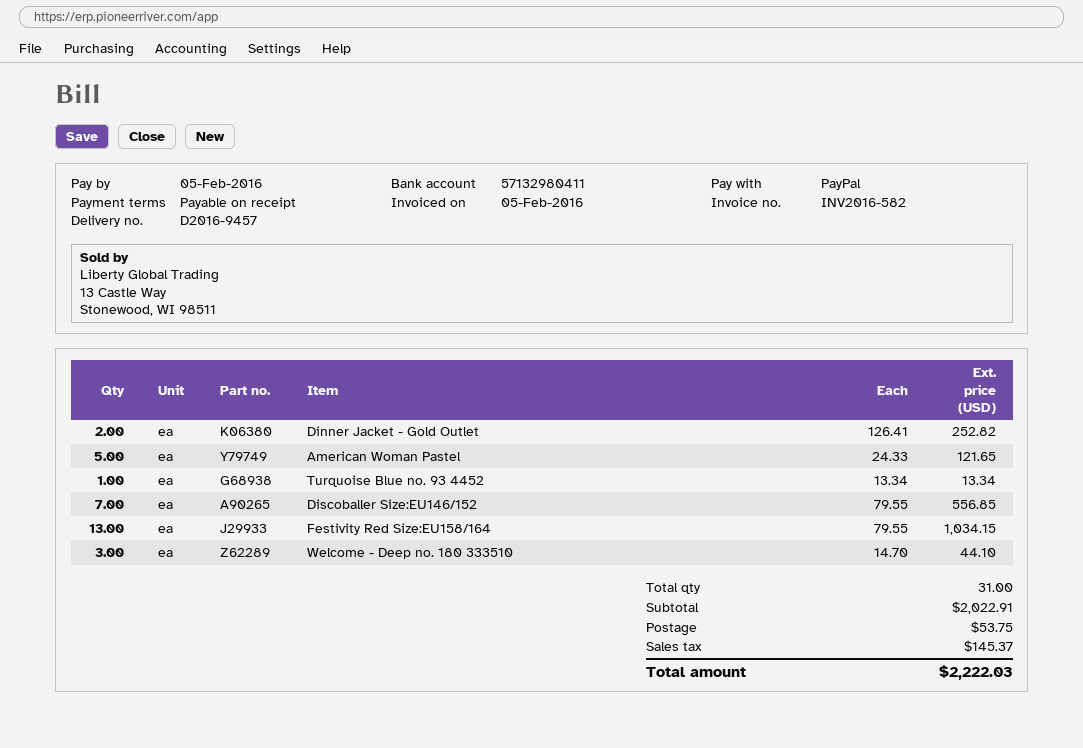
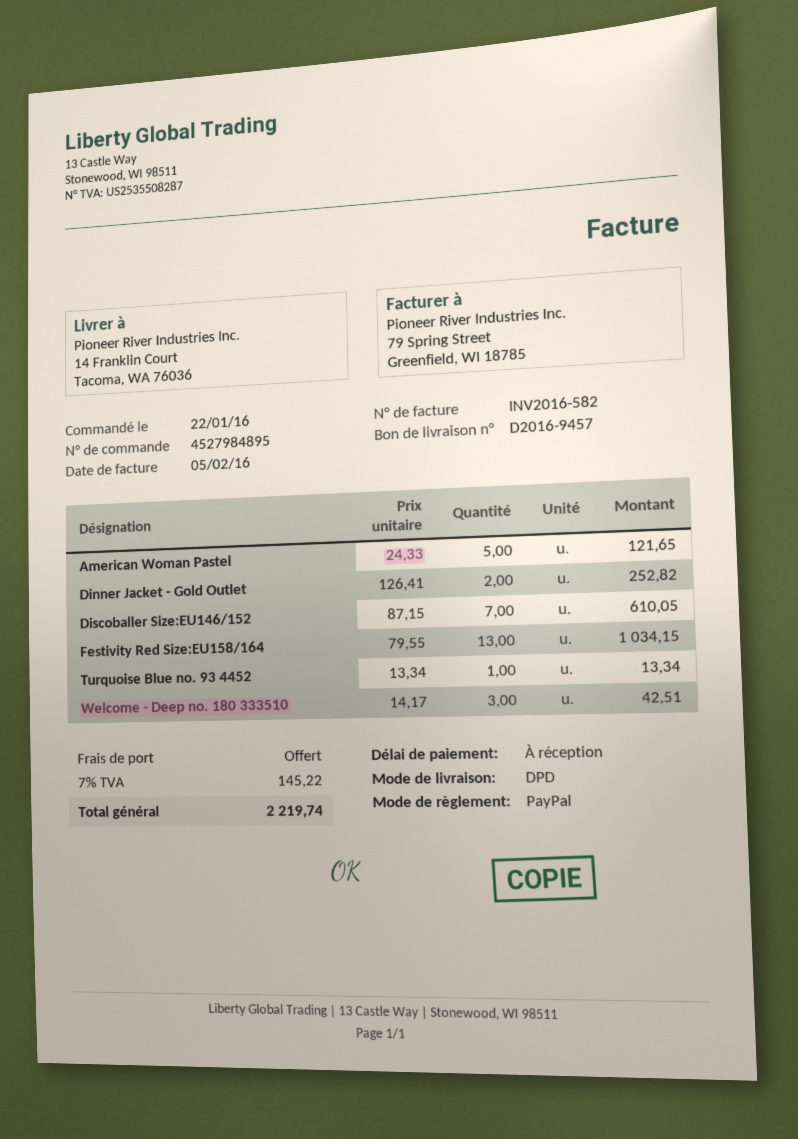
Discoballer Size:EU146/152: 7 x 79.55 = 556.85 -> 7 x 87.15 = 610.05
Welcome - Deep no. 180 333510: 3 x 14.70 = 44.10 -> 3 x 14.17 = 42.51
shipping: 53.75 -> 0.00
tax: 145.37 -> 145.22
total: 2222.03 -> 2219.74

